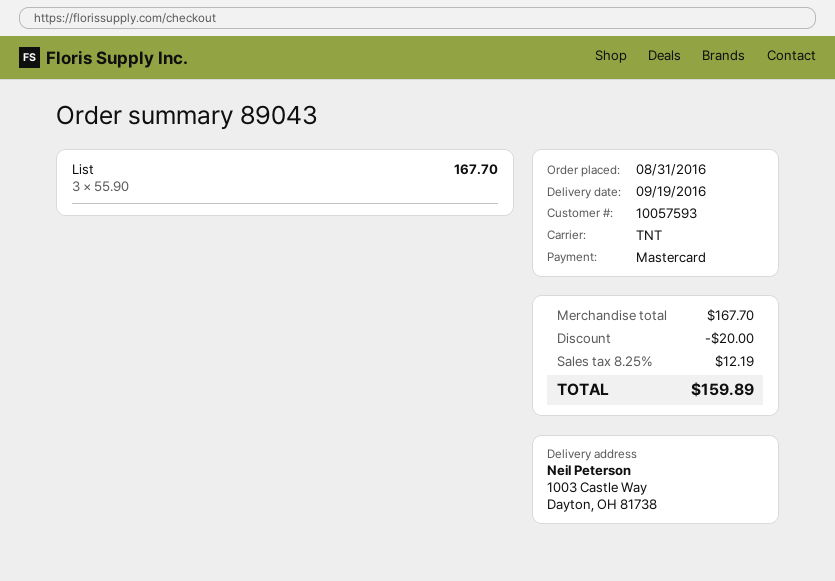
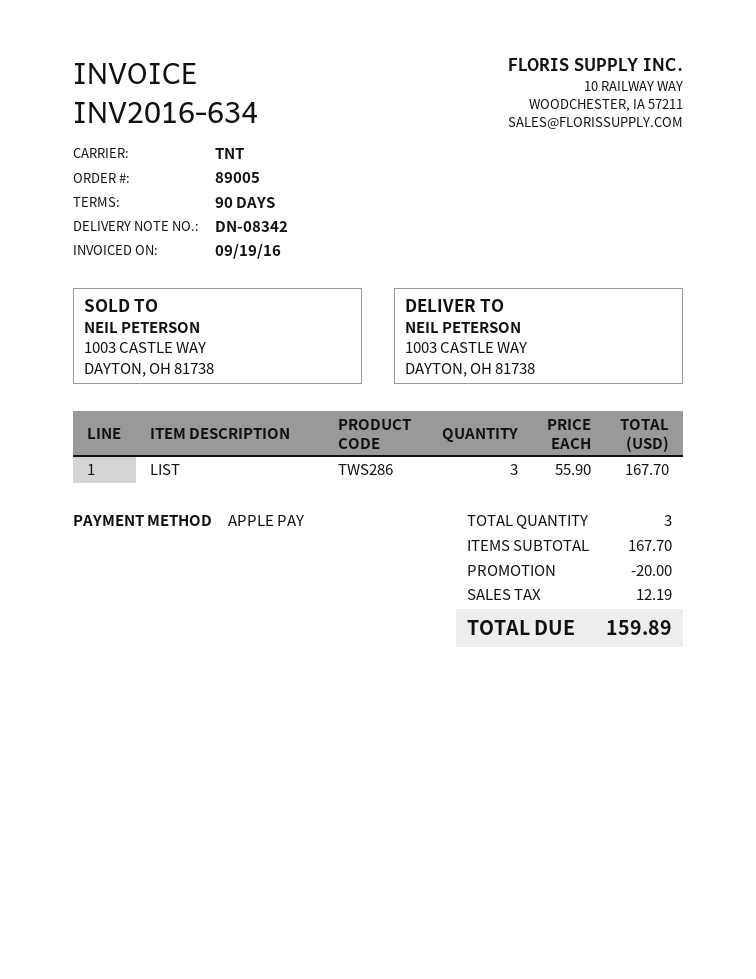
order number: 89043 -> 89005
payment method: Mastercard -> Apple Pay

